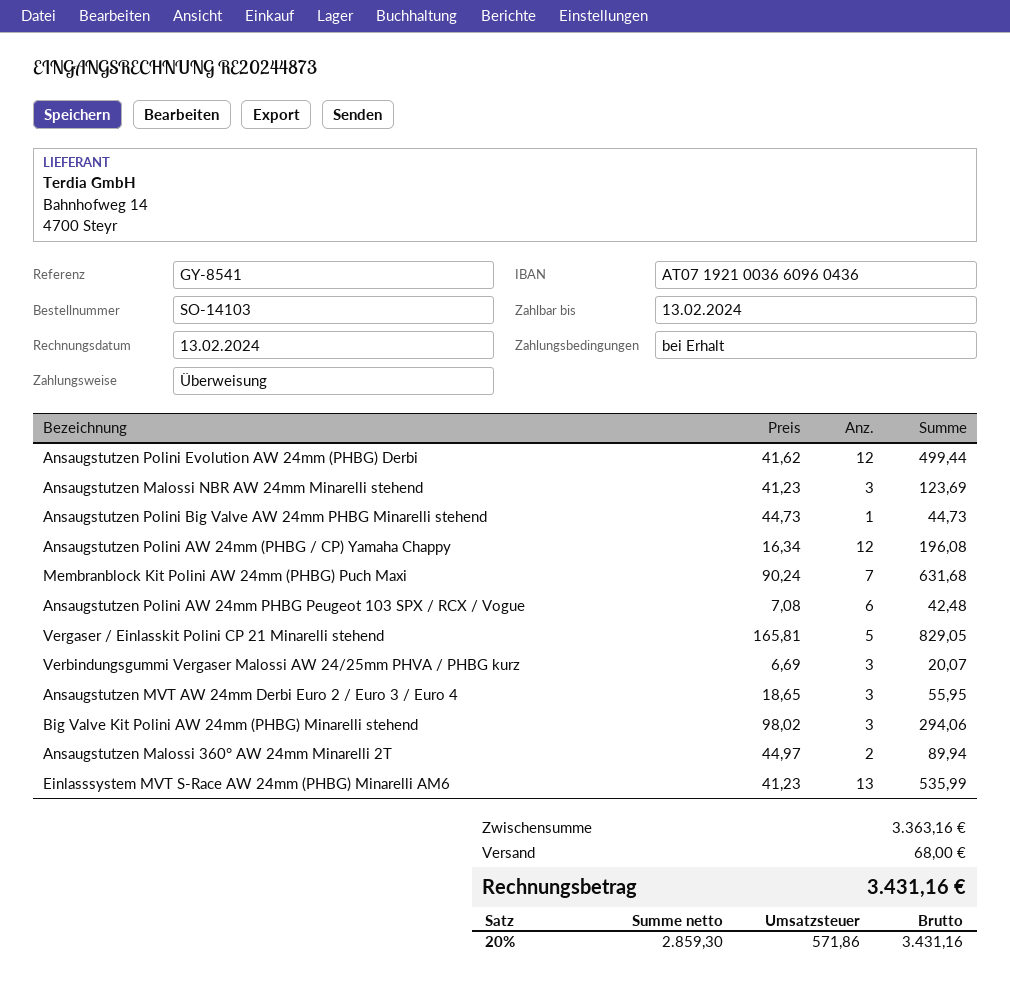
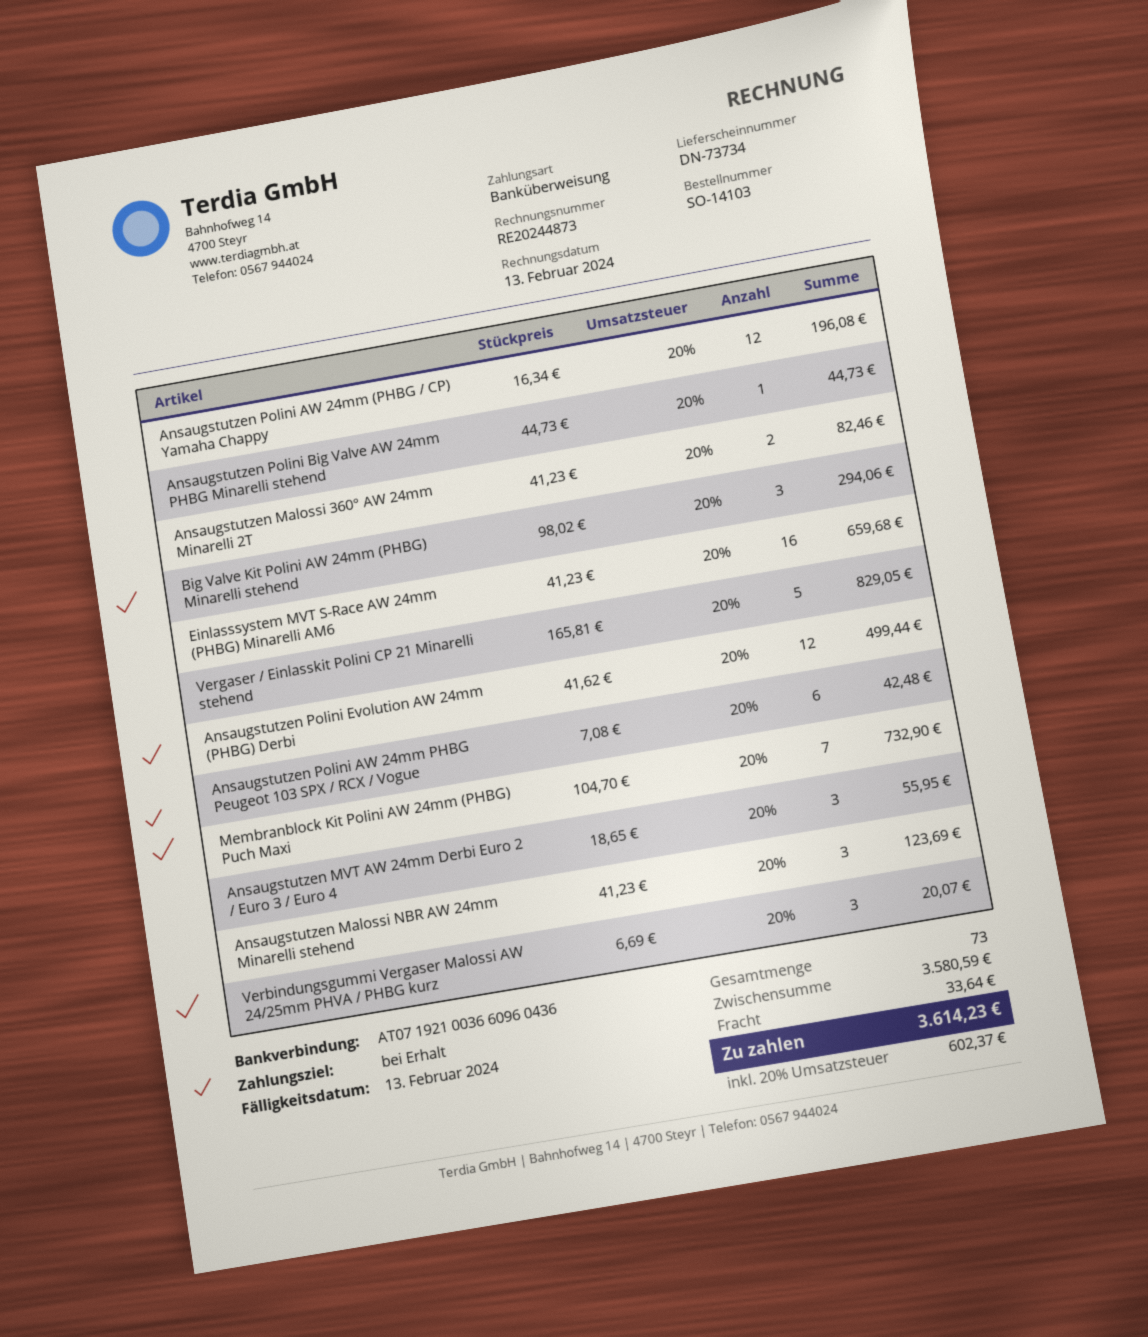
Membranblock Kit Polini AW 24mm (PHBG) Puch Maxi: 7 x 90.24 = 631.68 -> 7 x 104.70 = 732.90
Ansaugstutzen Malossi 360° AW 24mm Minarelli 2T: 2 x 44.97 = 89.94 -> 2 x 41.23 = 82.46
Einlasssystem MVT S-Race AW 24mm (PHBG) Minarelli AM6: 13 x 41.23 = 535.99 -> 16 x 41.23 = 659.68
subtotal: 3363.16 -> 3580.59
shipping: 68.00 -> 33.64
tax: 20% = 571.86 -> 20% = 602.37
total: 3431.16 -> 3614.23

